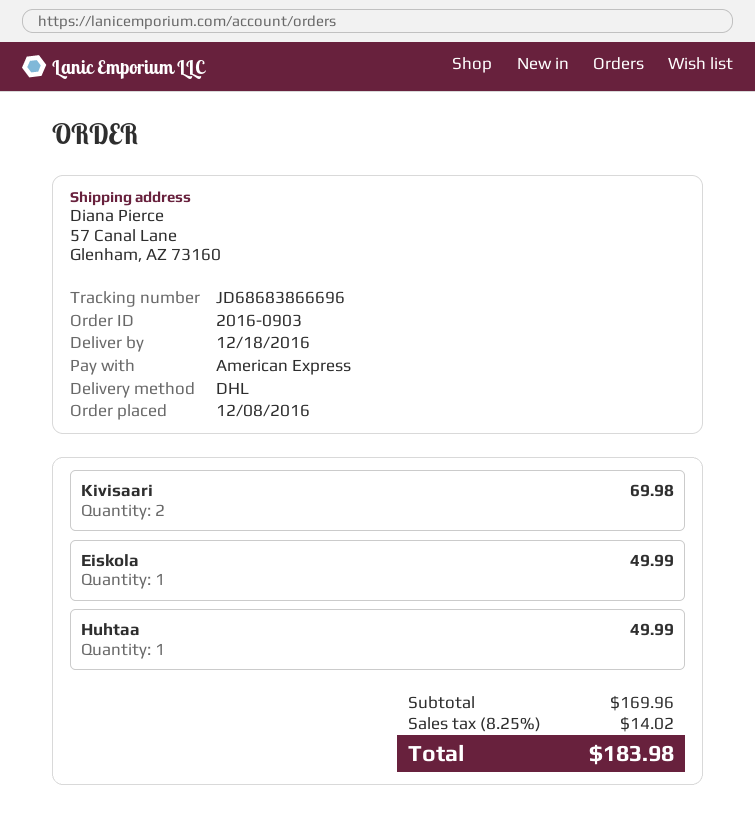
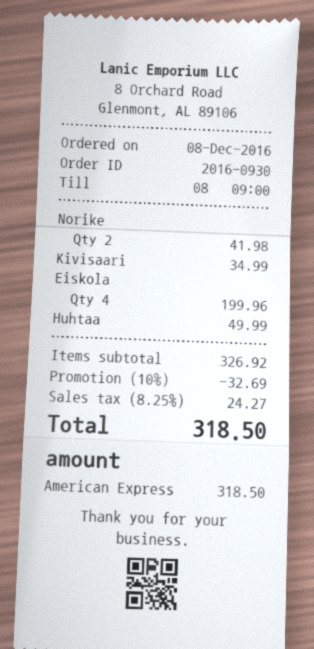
order number: 2016-0903 -> 2016-0930
Kivisaari: 2 for 69.98 -> 1 for 34.99
Eiskola: 1 for 49.99 -> 4 for 199.96
Norike: none -> 2 for 41.98
subtotal: 169.96 -> 326.92
discount: none -> 10% = 32.69
tax: 8.25% = 14.02 -> 8.25% = 24.27
total: 183.98 -> 318.50

